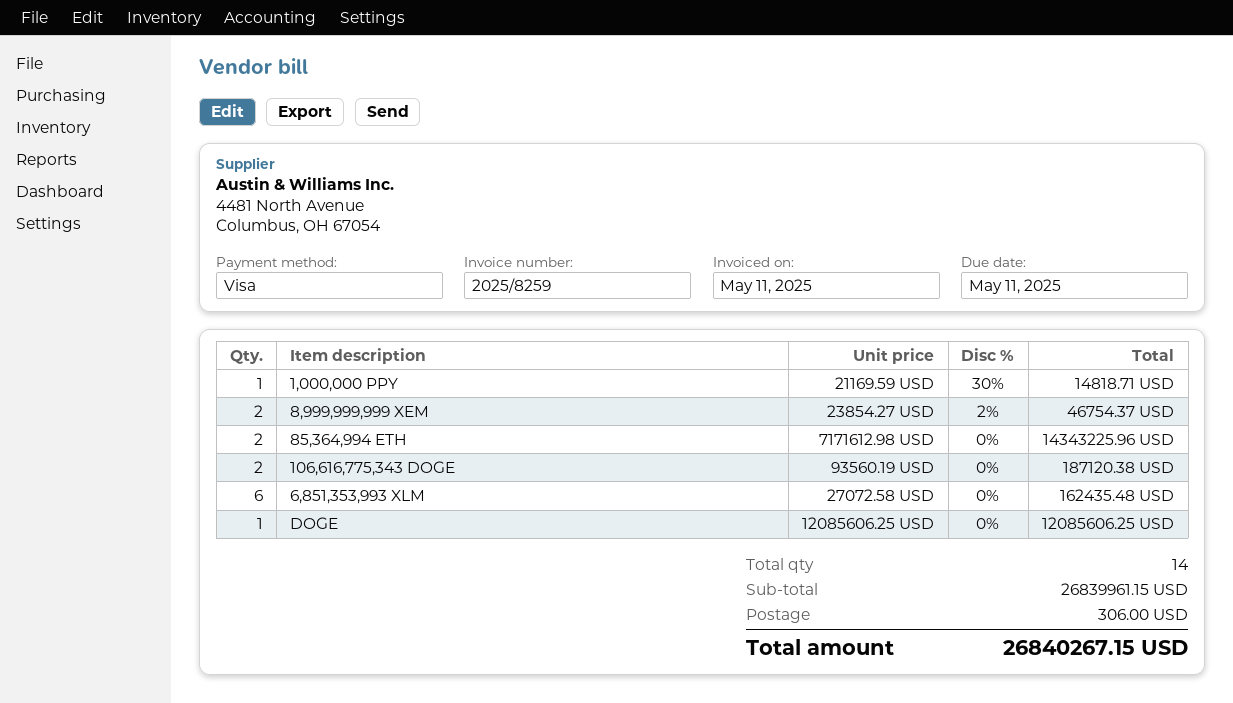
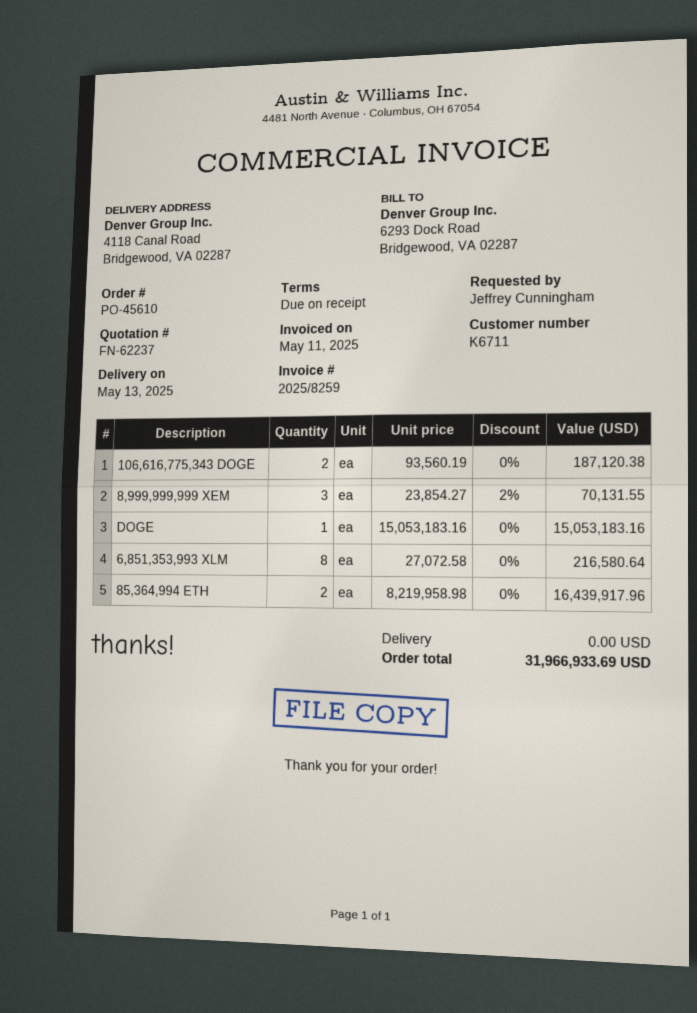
1,000,000 PPY: 1 x 21169.59 - 30% = 14818.71 -> none
8,999,999,999 XEM: 2 x 23854.27 - 2% = 46754.37 -> 3 x 23854.27 - 2% = 70131.55
85,364,994 ETH: 2 x 7171612.98 = 14343225.96 -> 2 x 8219958.98 = 16439917.96
6,851,353,993 XLM: 6 x 27072.58 = 162435.48 -> 8 x 27072.58 = 216580.64
DOGE: 1 x 12085606.25 = 12085606.25 -> 1 x 15053183.16 = 15053183.16
shipping: 306.00 -> 0.00
total: 26840267.15 -> 31966933.69

